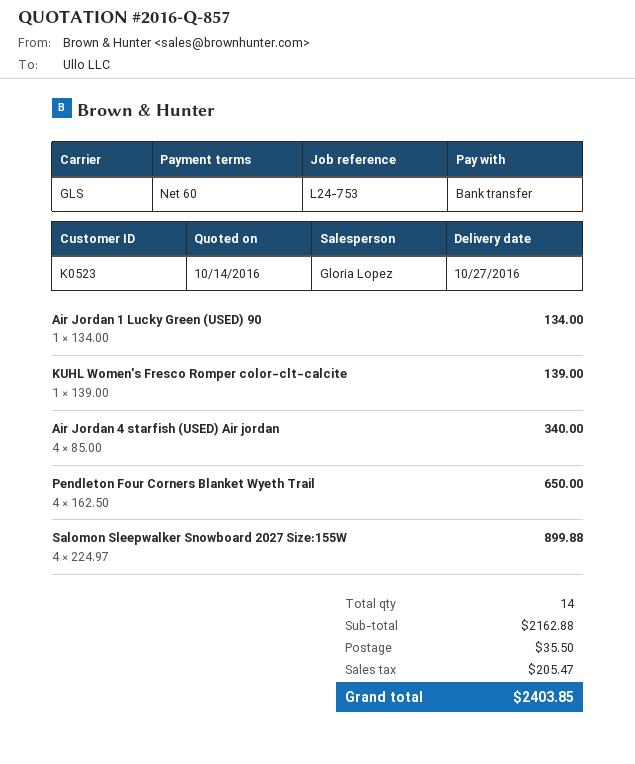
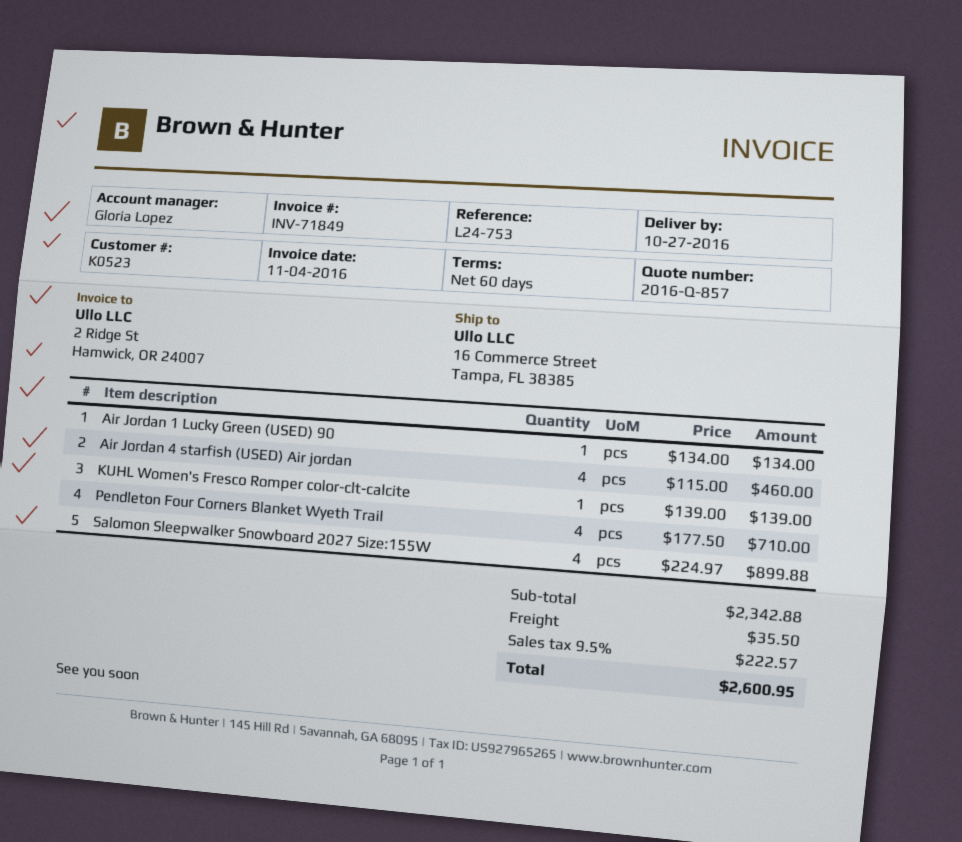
Air Jordan 4 starfish (USED) Air jordan: 4 x 85.00 = 340.00 -> 4 x 115.00 = 460.00
Pendleton Four Corners Blanket Wyeth Trail: 4 x 162.50 = 650.00 -> 4 x 177.50 = 710.00
subtotal: 2162.88 -> 2342.88
tax: 205.47 -> 222.57
total: 2403.85 -> 2600.95

